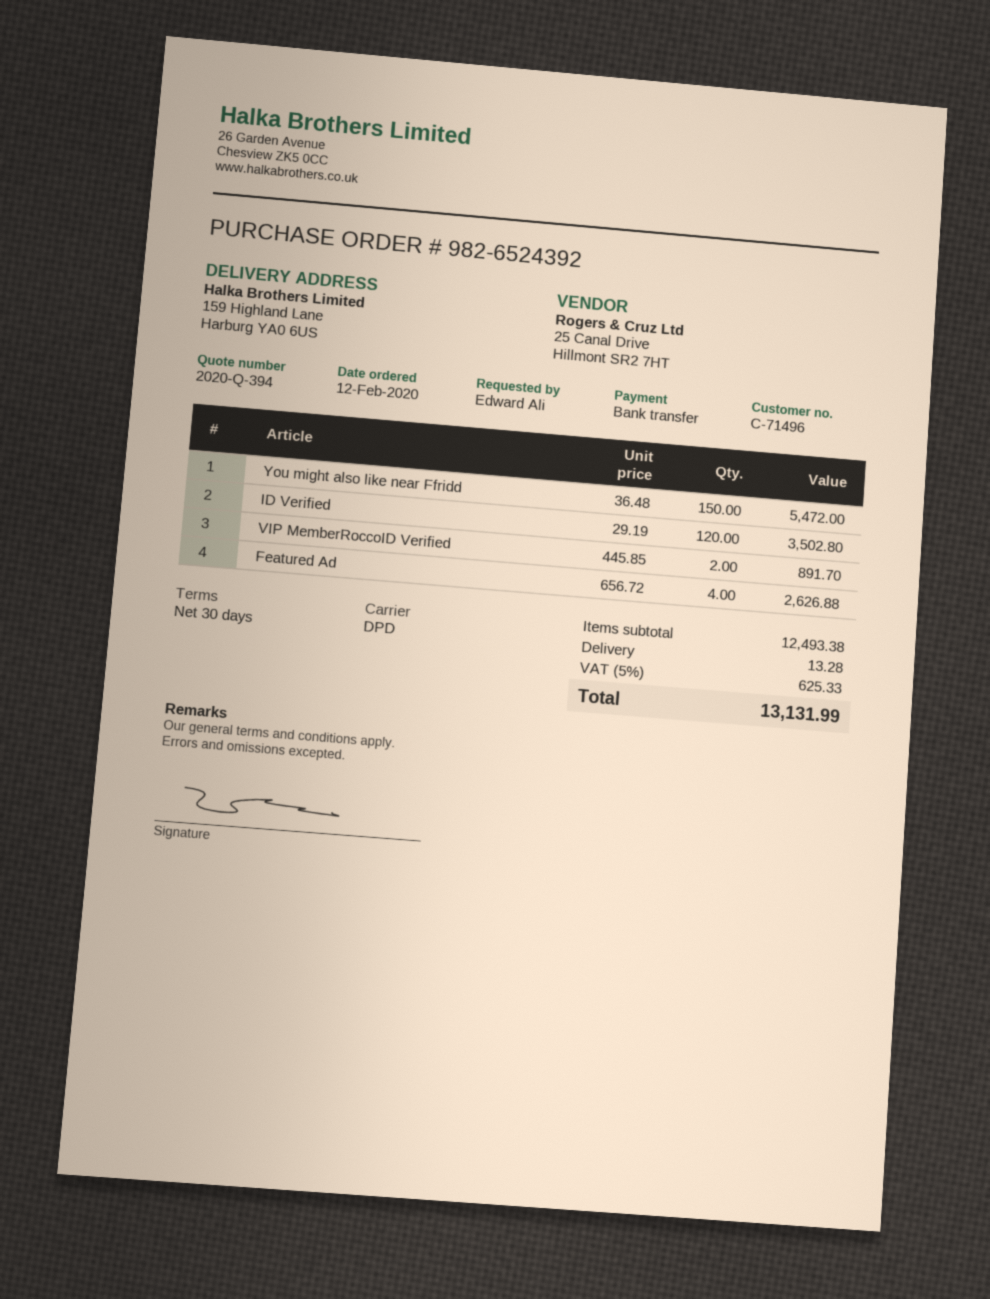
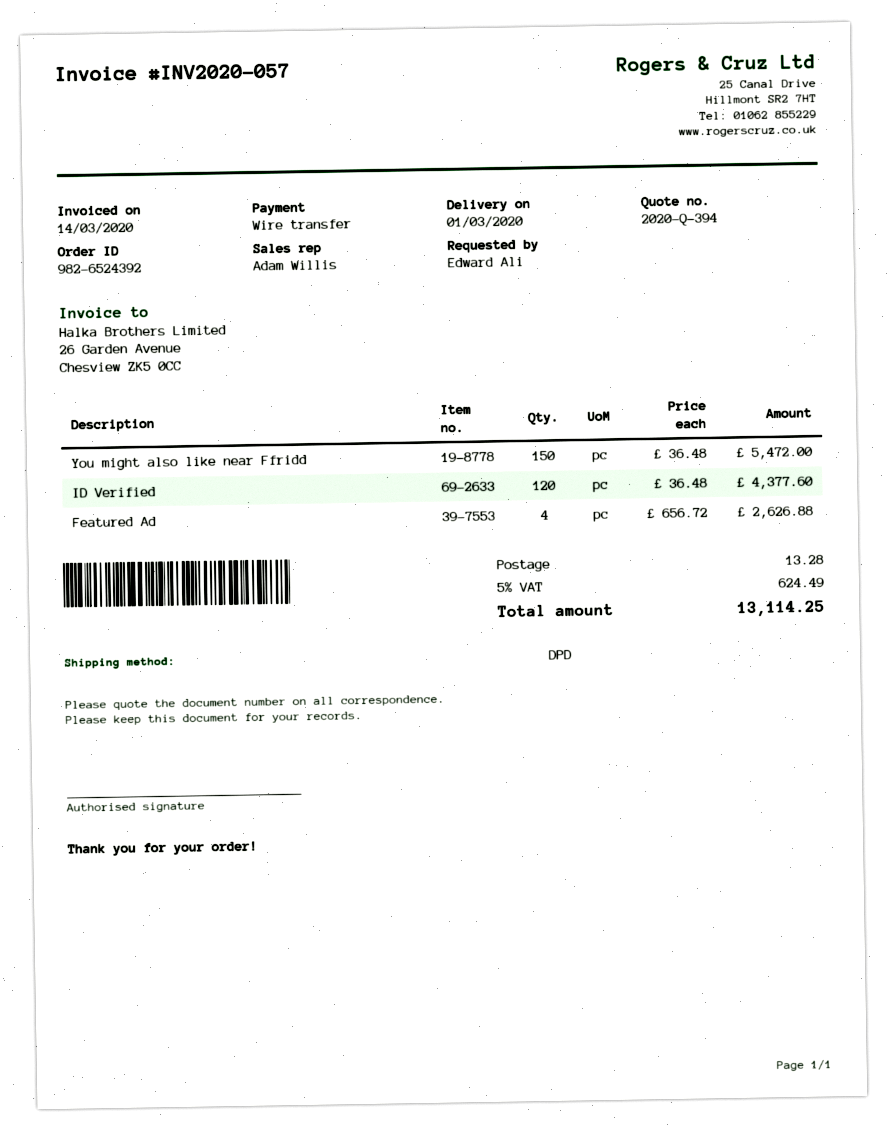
ID Verified: 120 x 29.19 = 3502.80 -> 120 x 36.48 = 4377.60
VIP MemberRoccoID Verified: 2 x 445.85 = 891.70 -> none
tax: 5% = 625.33 -> 5% = 624.49
total: 13131.99 -> 13114.25

